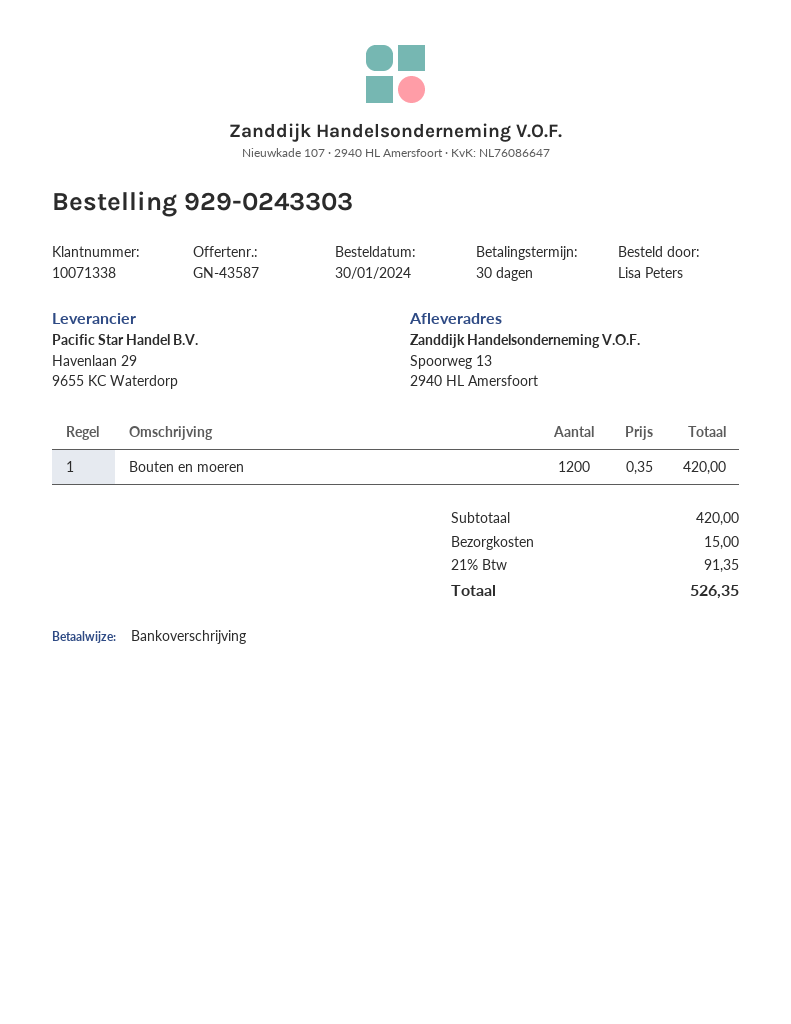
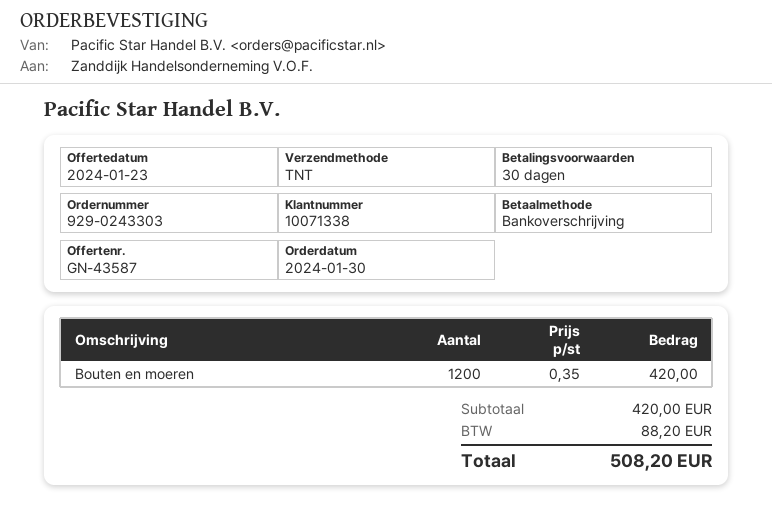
shipping: 15.00 -> none
tax: 91.35 -> 88.20
total: 526.35 -> 508.20

